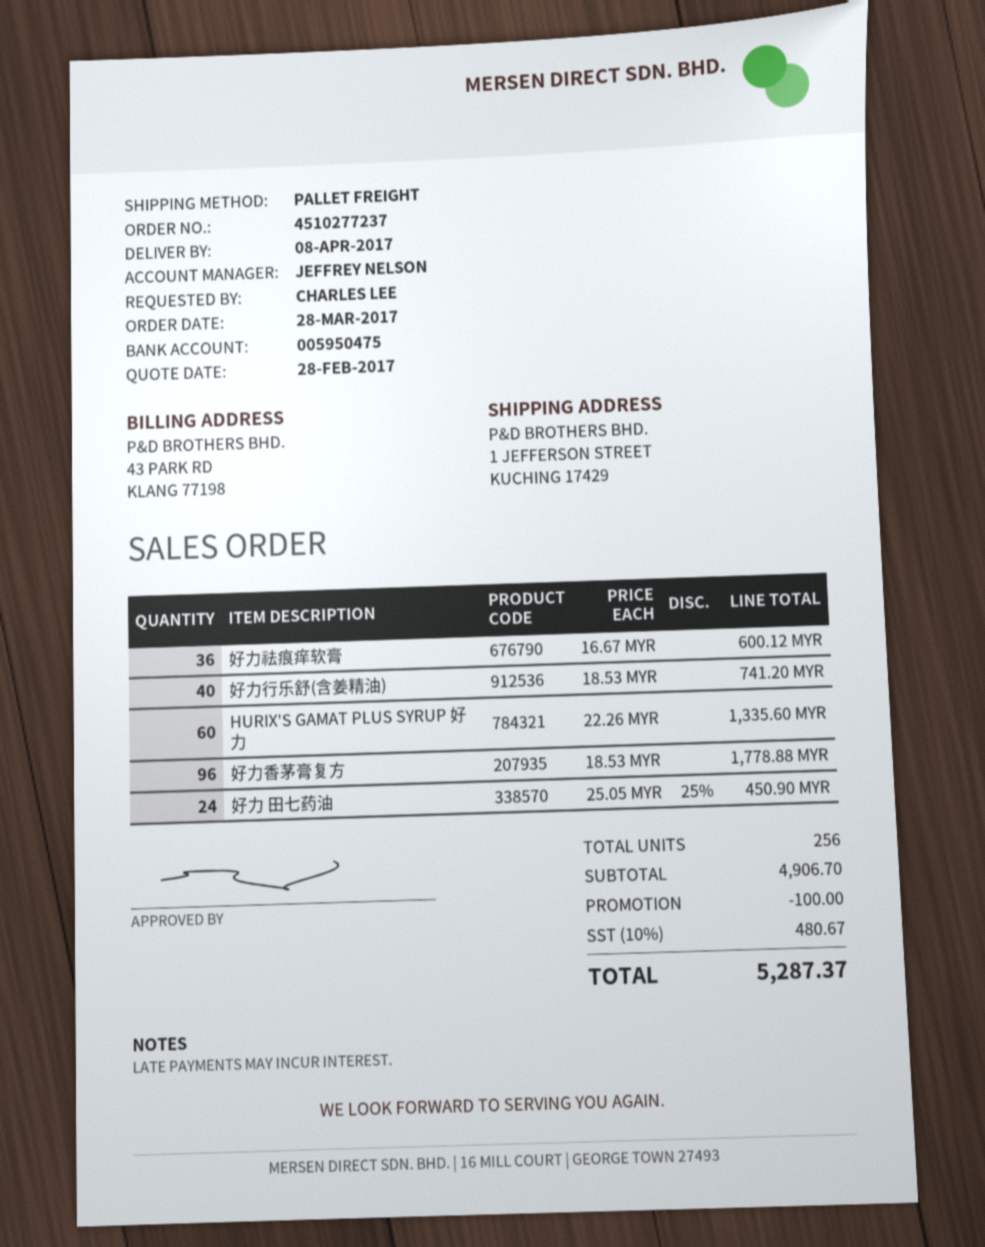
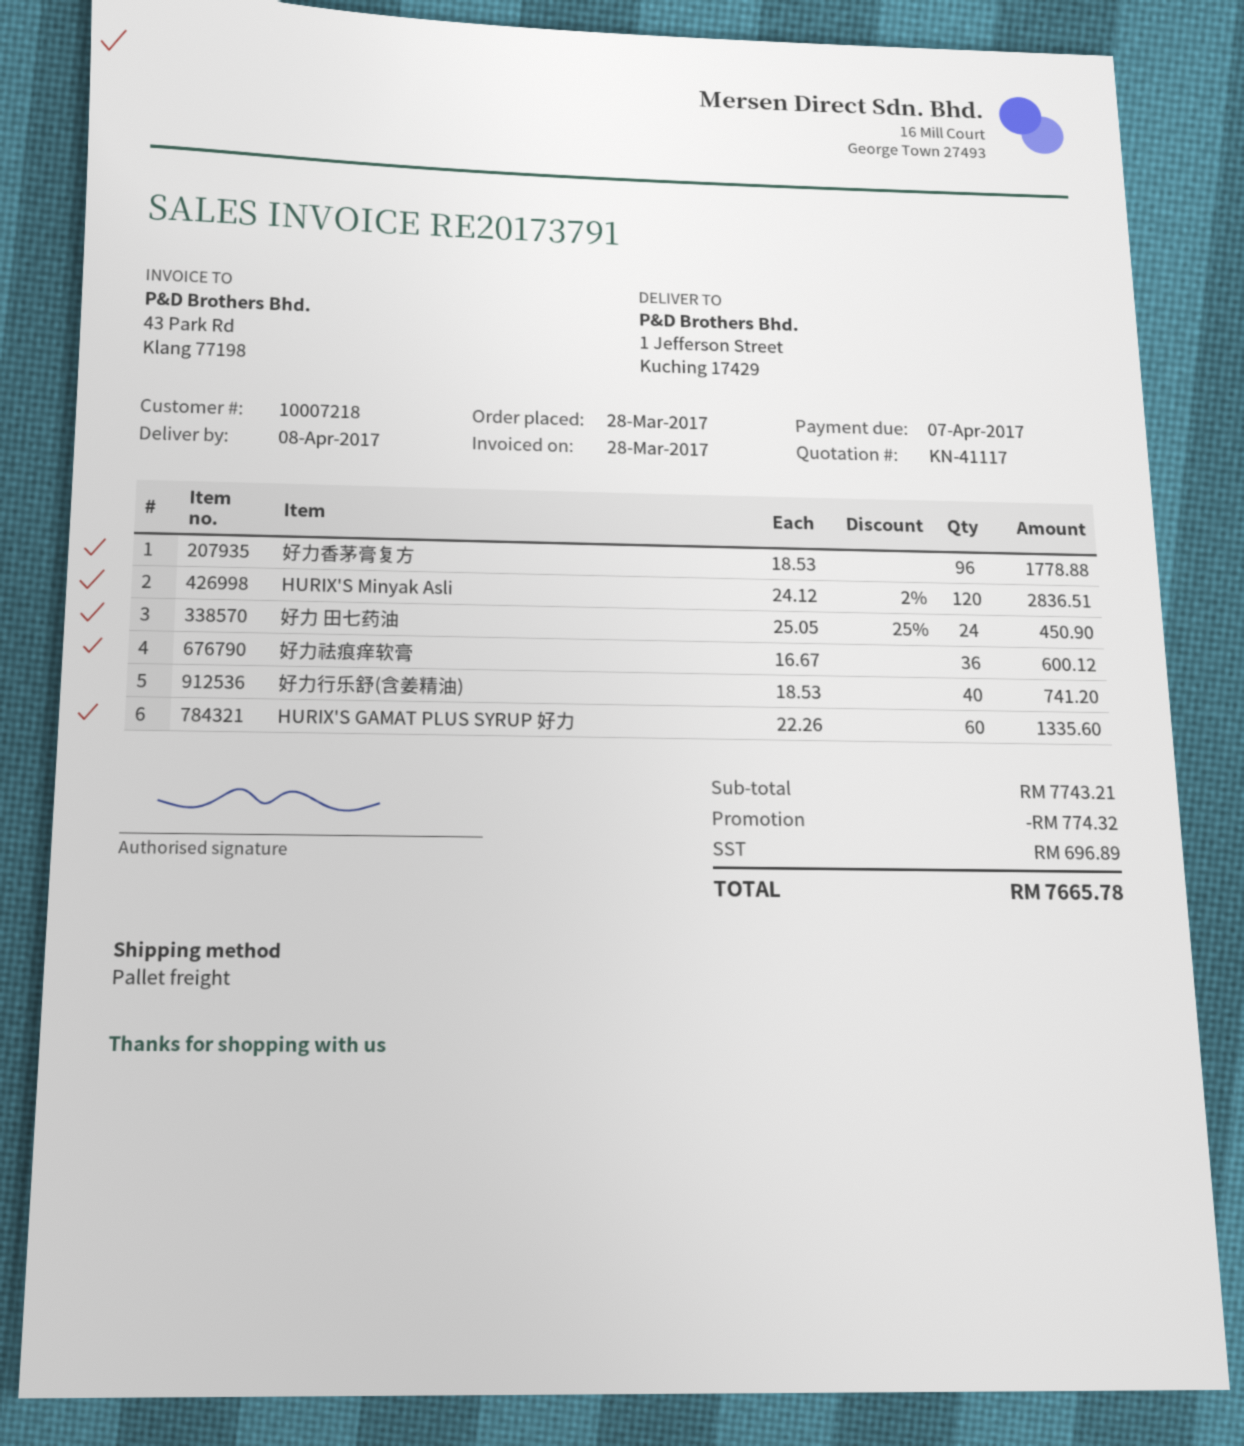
HURIX'S Minyak Asli: none -> 120 x 24.12 - 2% = 2836.51
subtotal: 4906.70 -> 7743.21
discount: 100.00 -> 774.32
tax: 480.67 -> 696.89
total: 5287.37 -> 7665.78

